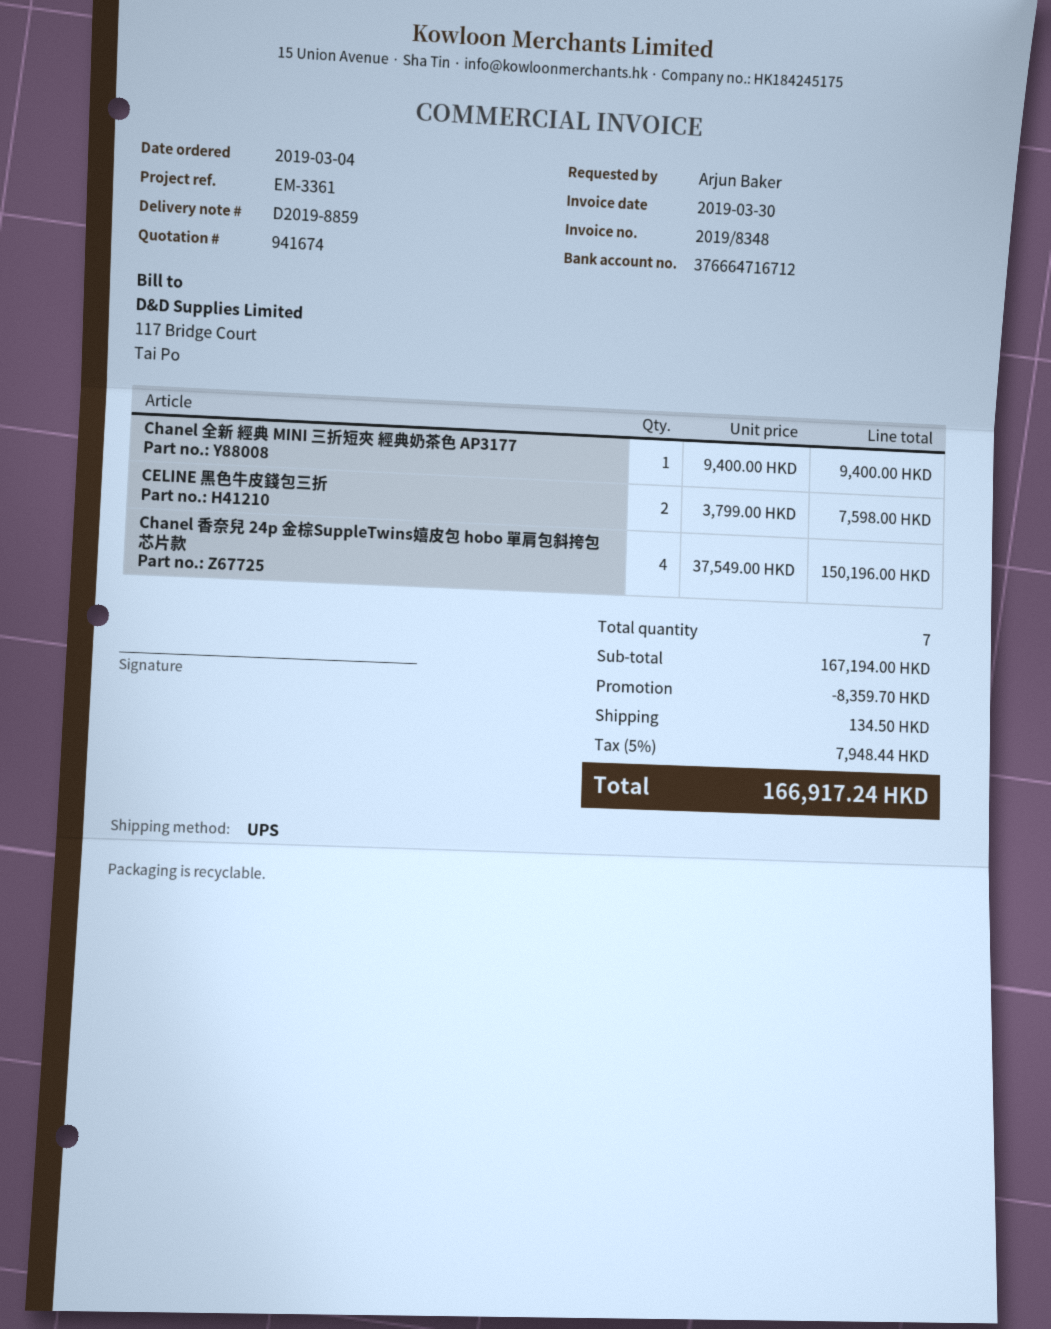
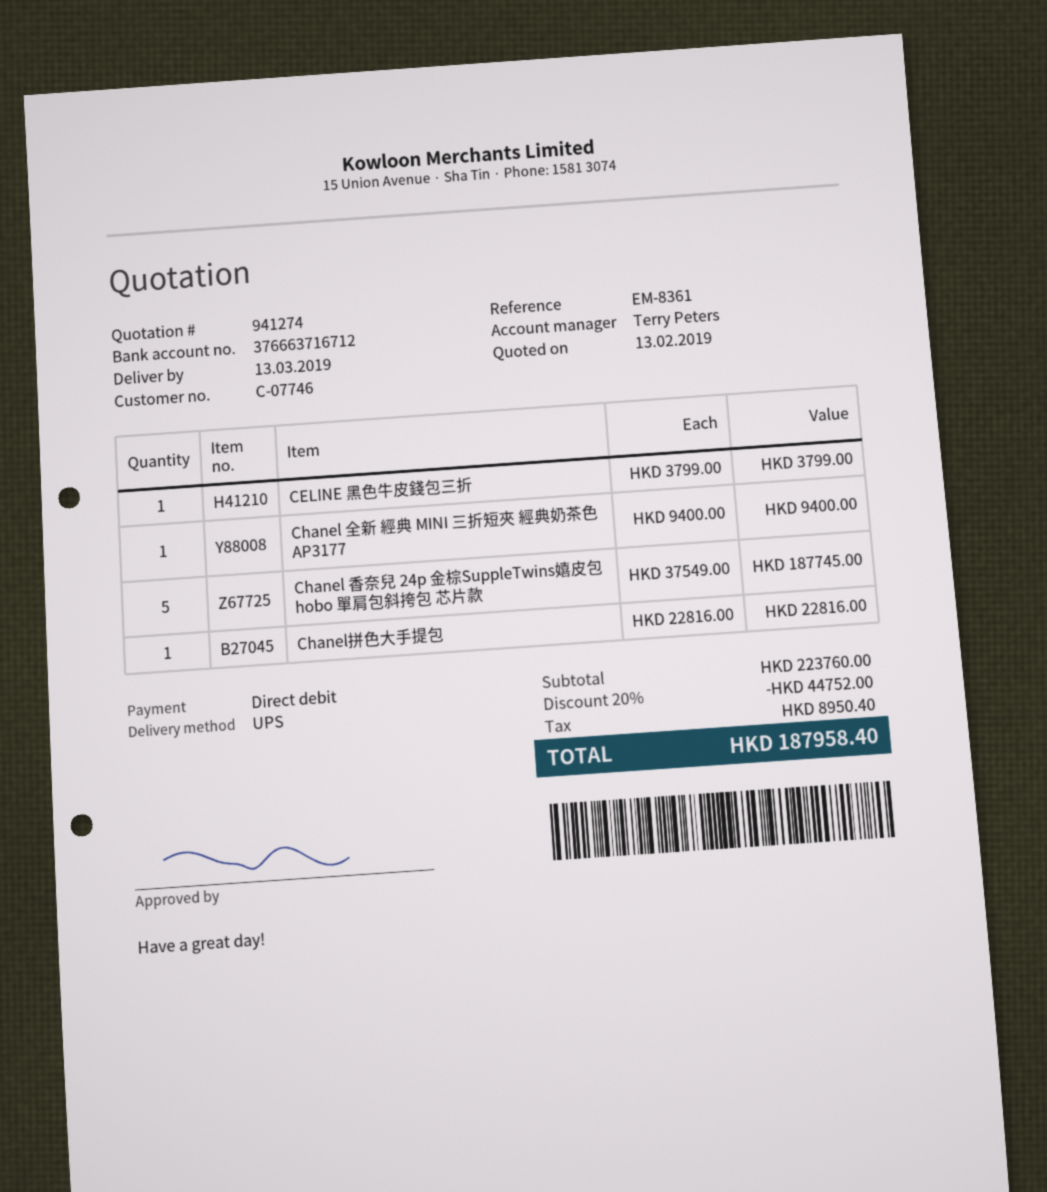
quote number: 941674 -> 941274
reference: EM-3361 -> EM-8361
bank account: 376664716712 -> 376663716712
CELINE 黑色牛皮錢包三折: 2 x 3799.00 = 7598.00 -> 1 x 3799.00 = 3799.00
Chanel 香奈兒 24p 金棕SuppleTwins嬉皮包 hobo 單肩包斜挎包 芯片款: 4 x 37549.00 = 150196.00 -> 5 x 37549.00 = 187745.00
Chanel拼色大手提包: none -> 1 x 22816.00 = 22816.00
subtotal: 167194.00 -> 223760.00
discount: 8359.70 -> 44752.00
shipping: 134.50 -> none
tax: 7948.44 -> 8950.40
total: 166917.24 -> 187958.40

